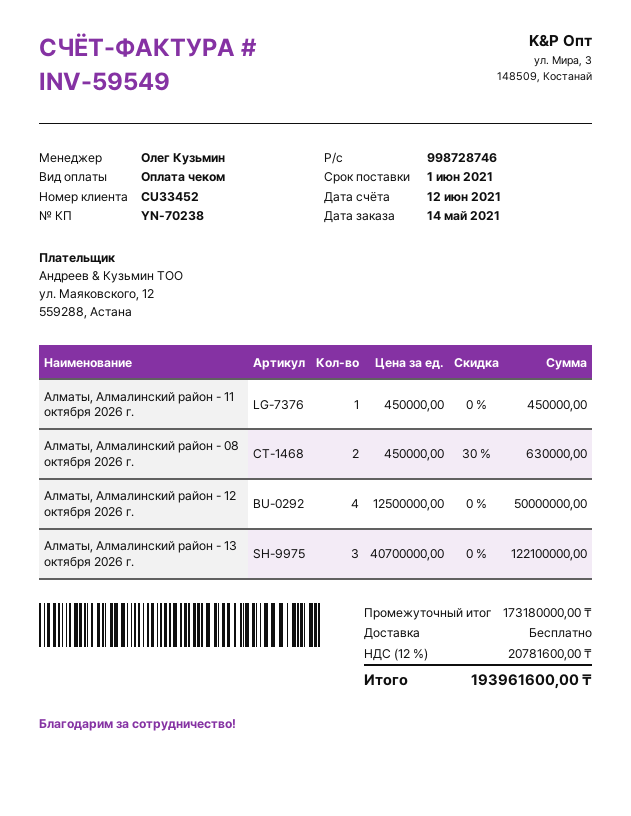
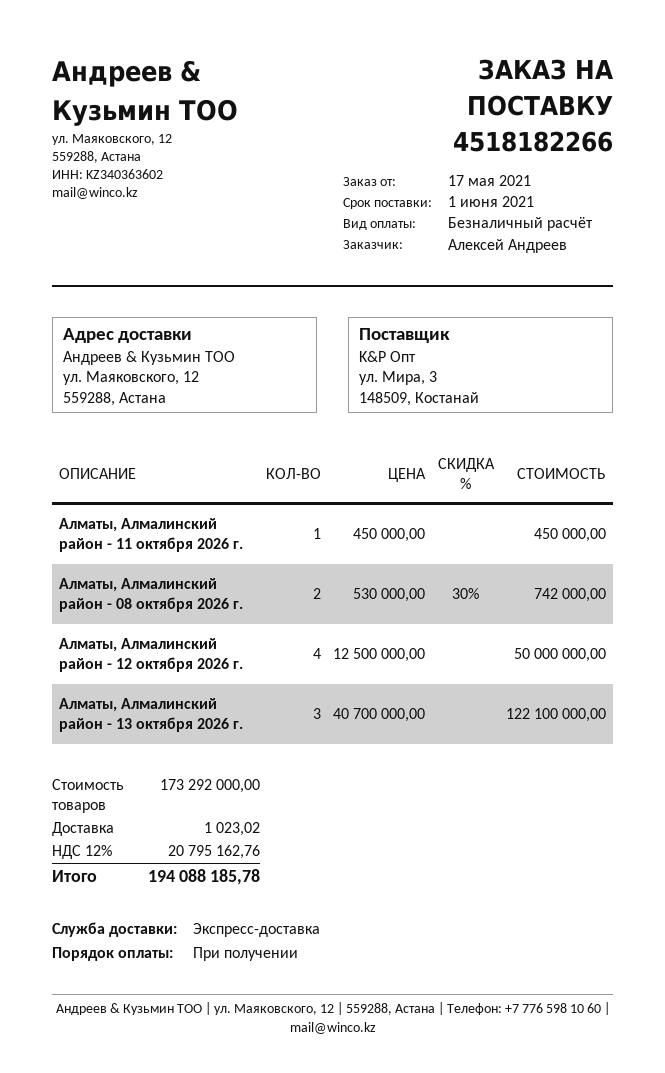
order date: 2021-05-14 -> 2021-05-17
payment method: cheque -> bank transfer
Алматы, Алмалинский район - 08 октября 2026 г.: 2 x 450000.00 - 30% = 630000.00 -> 2 x 530000.00 - 30% = 742000.00
subtotal: 173180000.00 -> 173292000.00
shipping: 0.00 -> 1023.02
tax: 12% = 20781600.00 -> 12% = 20795162.76
total: 193961600.00 -> 194088185.78

